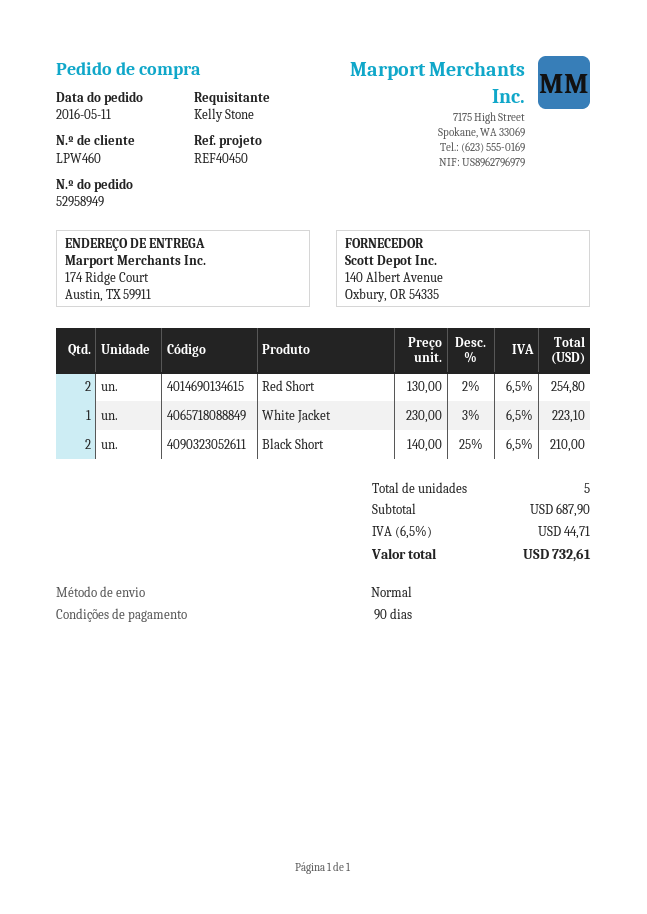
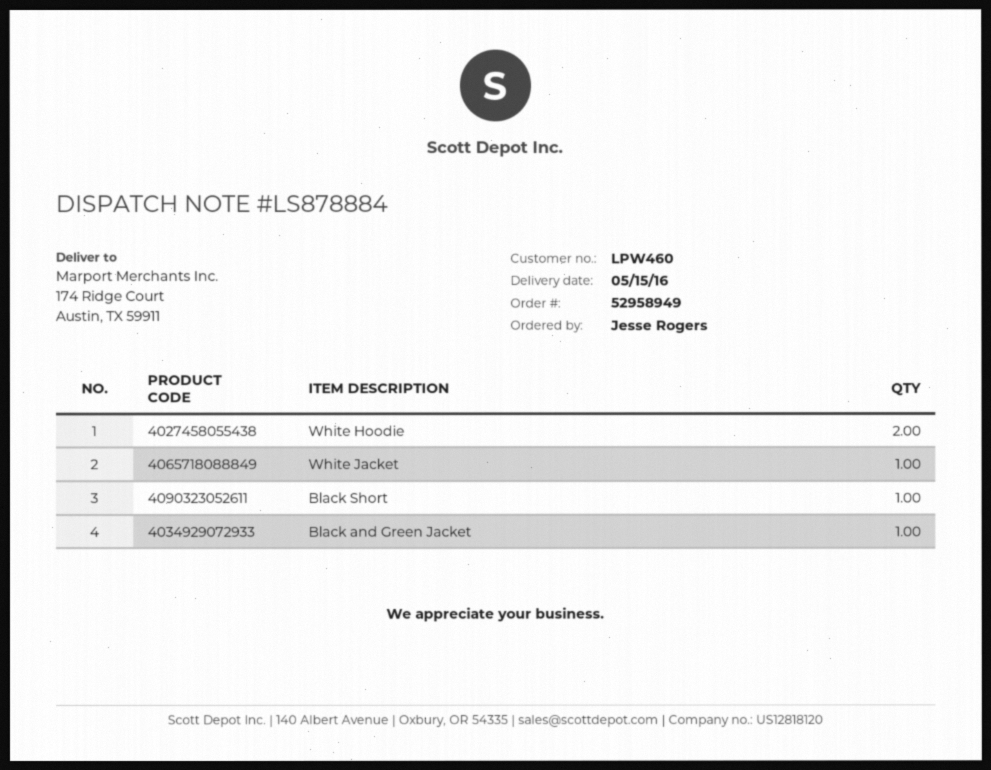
ordered by: Kelly Stone -> Jesse Rogers
Red Short: 2 -> none
Black Short: 2 -> 1
White Hoodie: none -> 2
Black and Green Jacket: none -> 1

